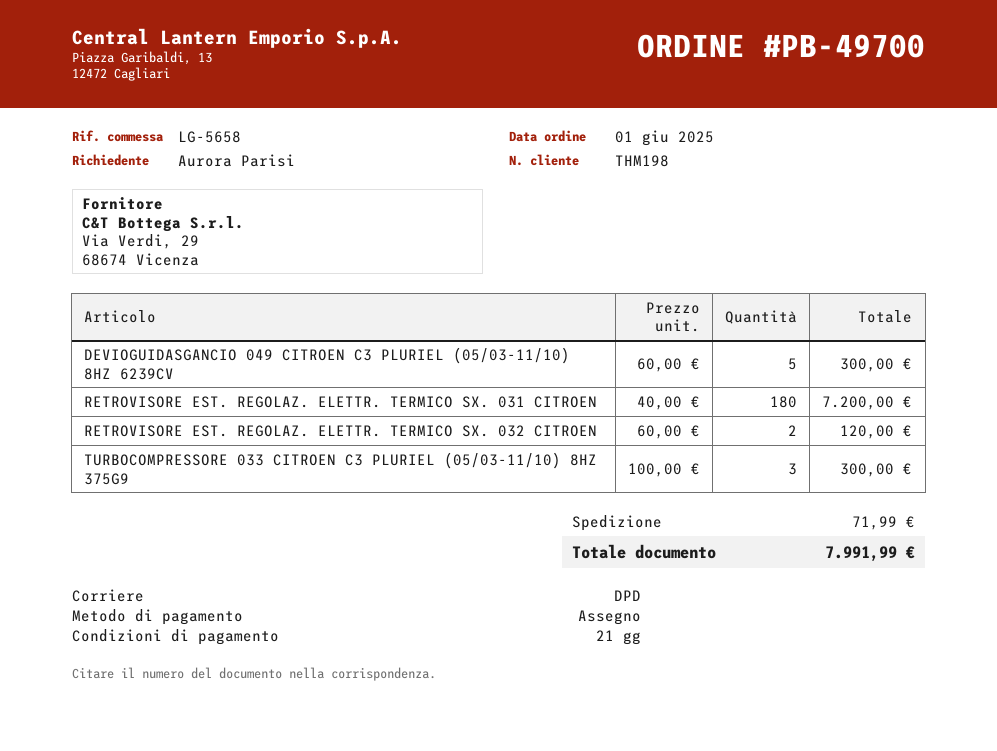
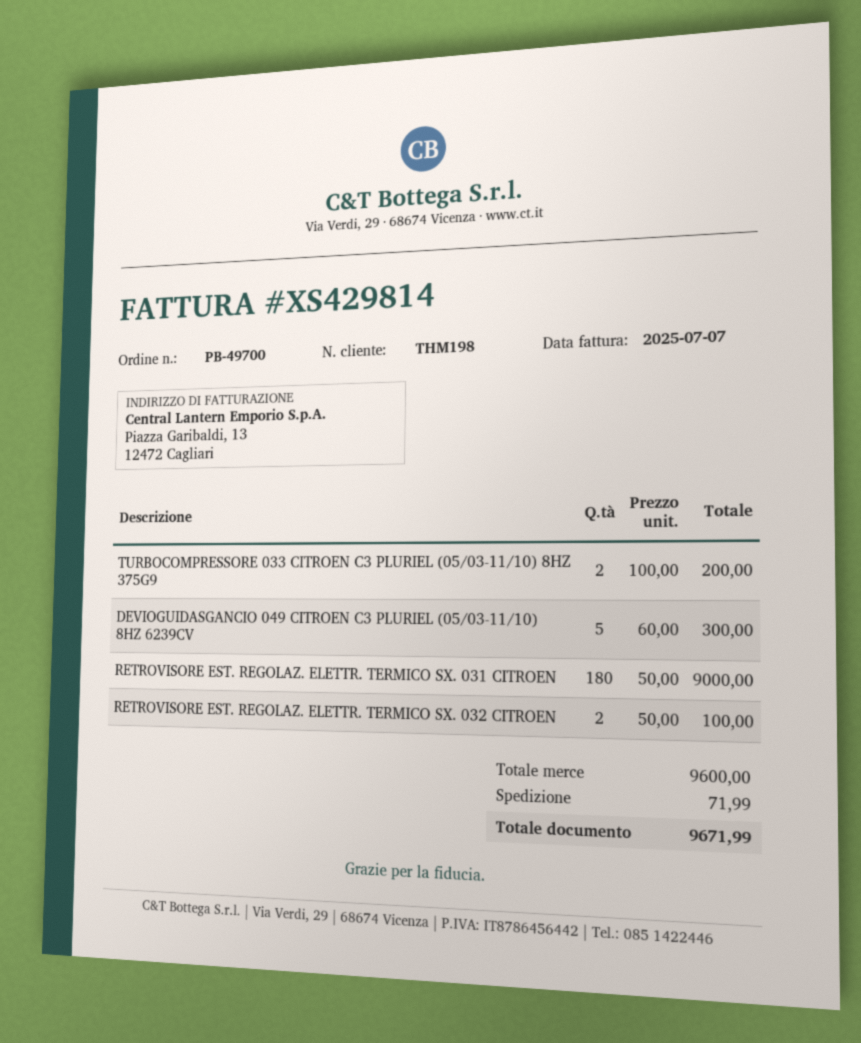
RETROVISORE EST. REGOLAZ. ELETTR. TERMICO SX. 031 CITROEN: 180 x 40.00 = 7200.00 -> 180 x 50.00 = 9000.00
RETROVISORE EST. REGOLAZ. ELETTR. TERMICO SX. 032 CITROEN: 2 x 60.00 = 120.00 -> 2 x 50.00 = 100.00
TURBOCOMPRESSORE 033 CITROEN C3 PLURIEL (05/03-11/10) 8HZ 375G9: 3 x 100.00 = 300.00 -> 2 x 100.00 = 200.00
total: 7991.99 -> 9671.99

